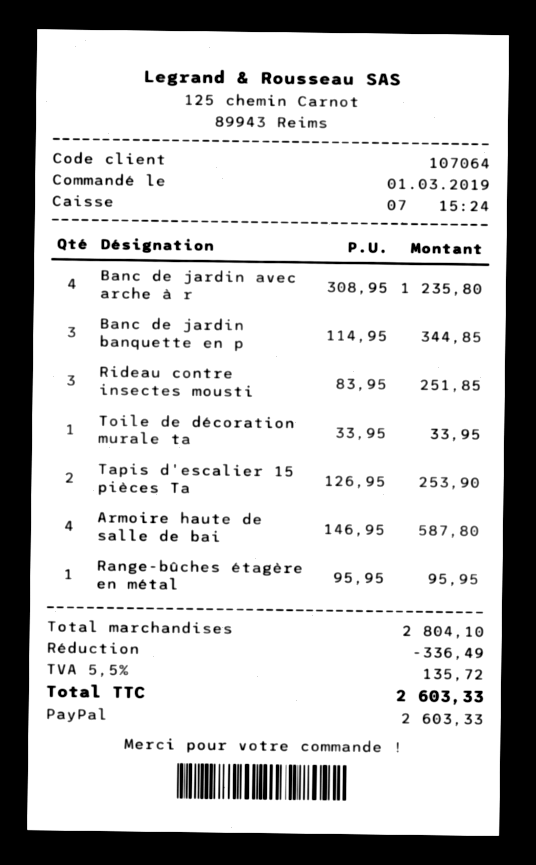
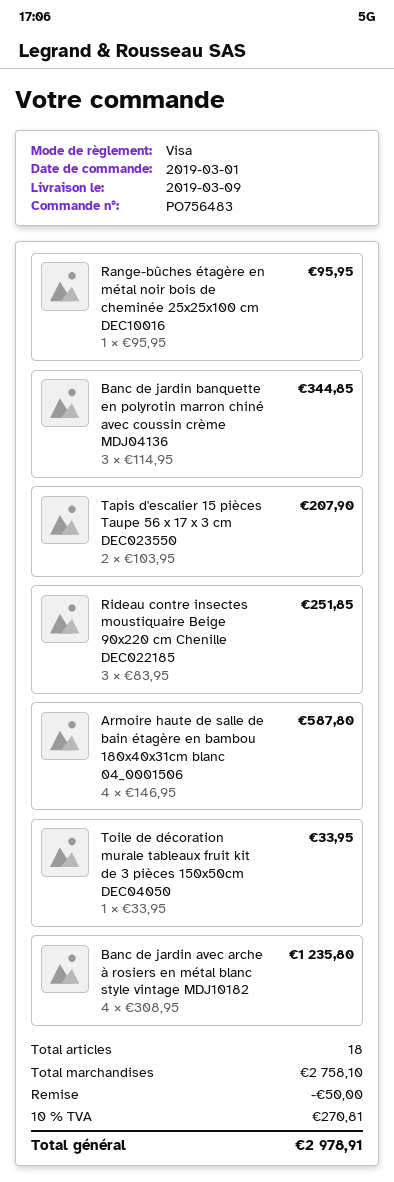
payment method: PayPal -> Visa
Tapis d'escalier 15 pièces Ta: 2 x 126.95 = 253.90 -> 2 x 103.95 = 207.90
subtotal: 2804.10 -> 2758.10
discount: 336.49 -> 50.00
tax: 5.5% = 135.72 -> 10% = 270.81
total: 2603.33 -> 2978.91

